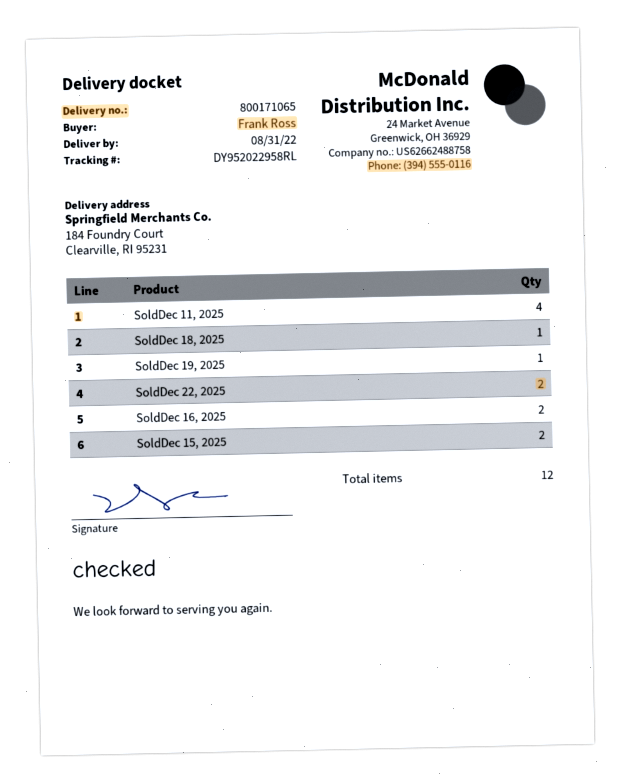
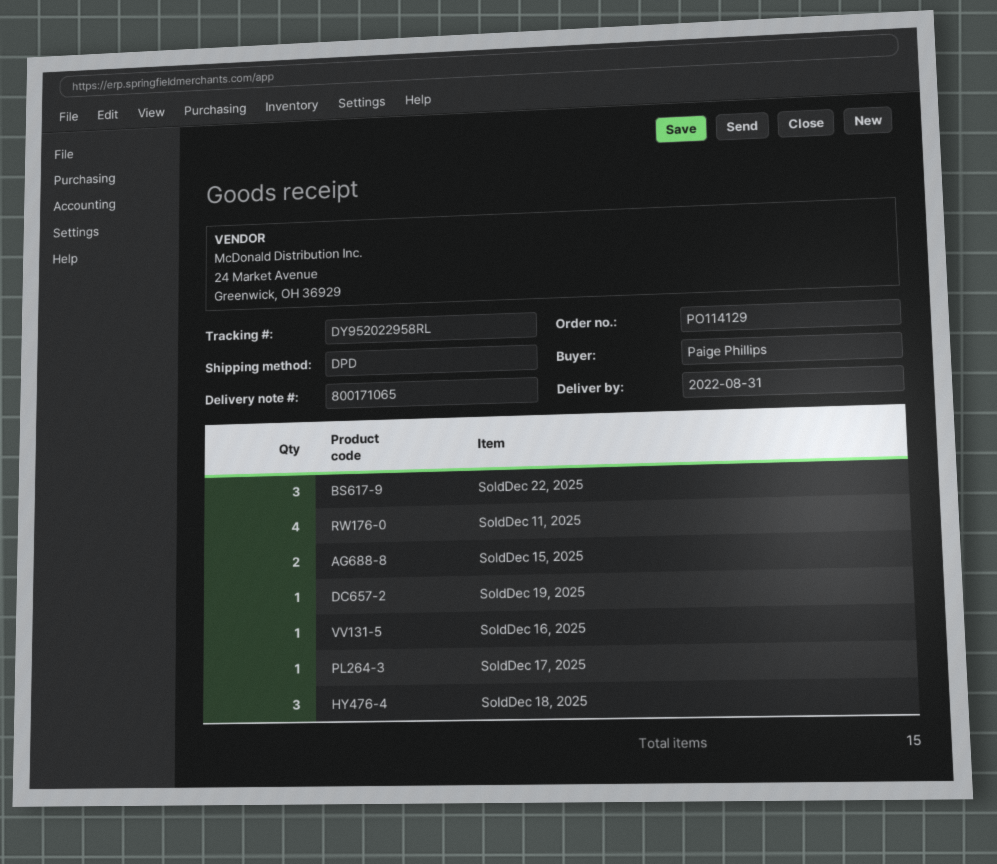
ordered by: Frank Ross -> Paige Phillips
SoldDec 18, 2025: 1 -> 3
SoldDec 22, 2025: 2 -> 3
SoldDec 16, 2025: 2 -> 1
SoldDec 17, 2025: none -> 1
total quantity: 12 -> 15

